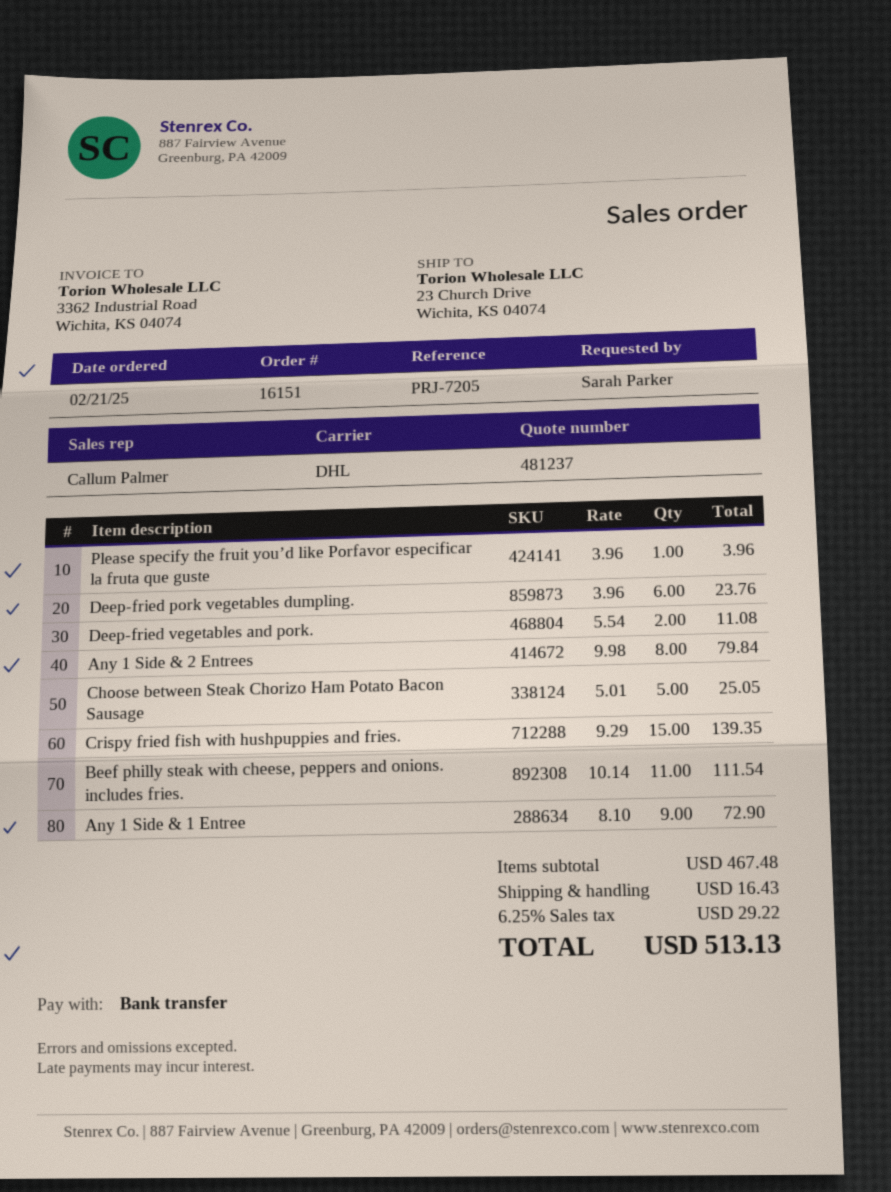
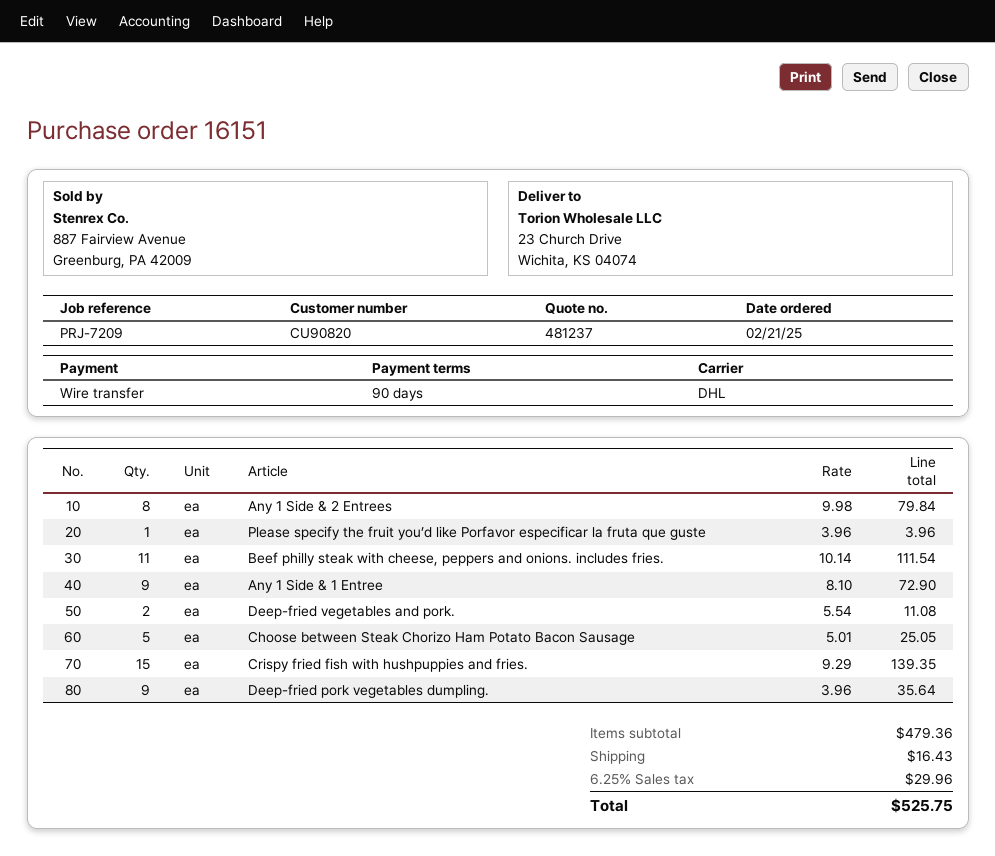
reference: PRJ-7205 -> PRJ-7209
Deep-fried pork vegetables dumpling.: 6 x 3.96 = 23.76 -> 9 x 3.96 = 35.64
subtotal: 467.48 -> 479.36
tax: 6.25% = 29.22 -> 6.25% = 29.96
total: 513.13 -> 525.75

